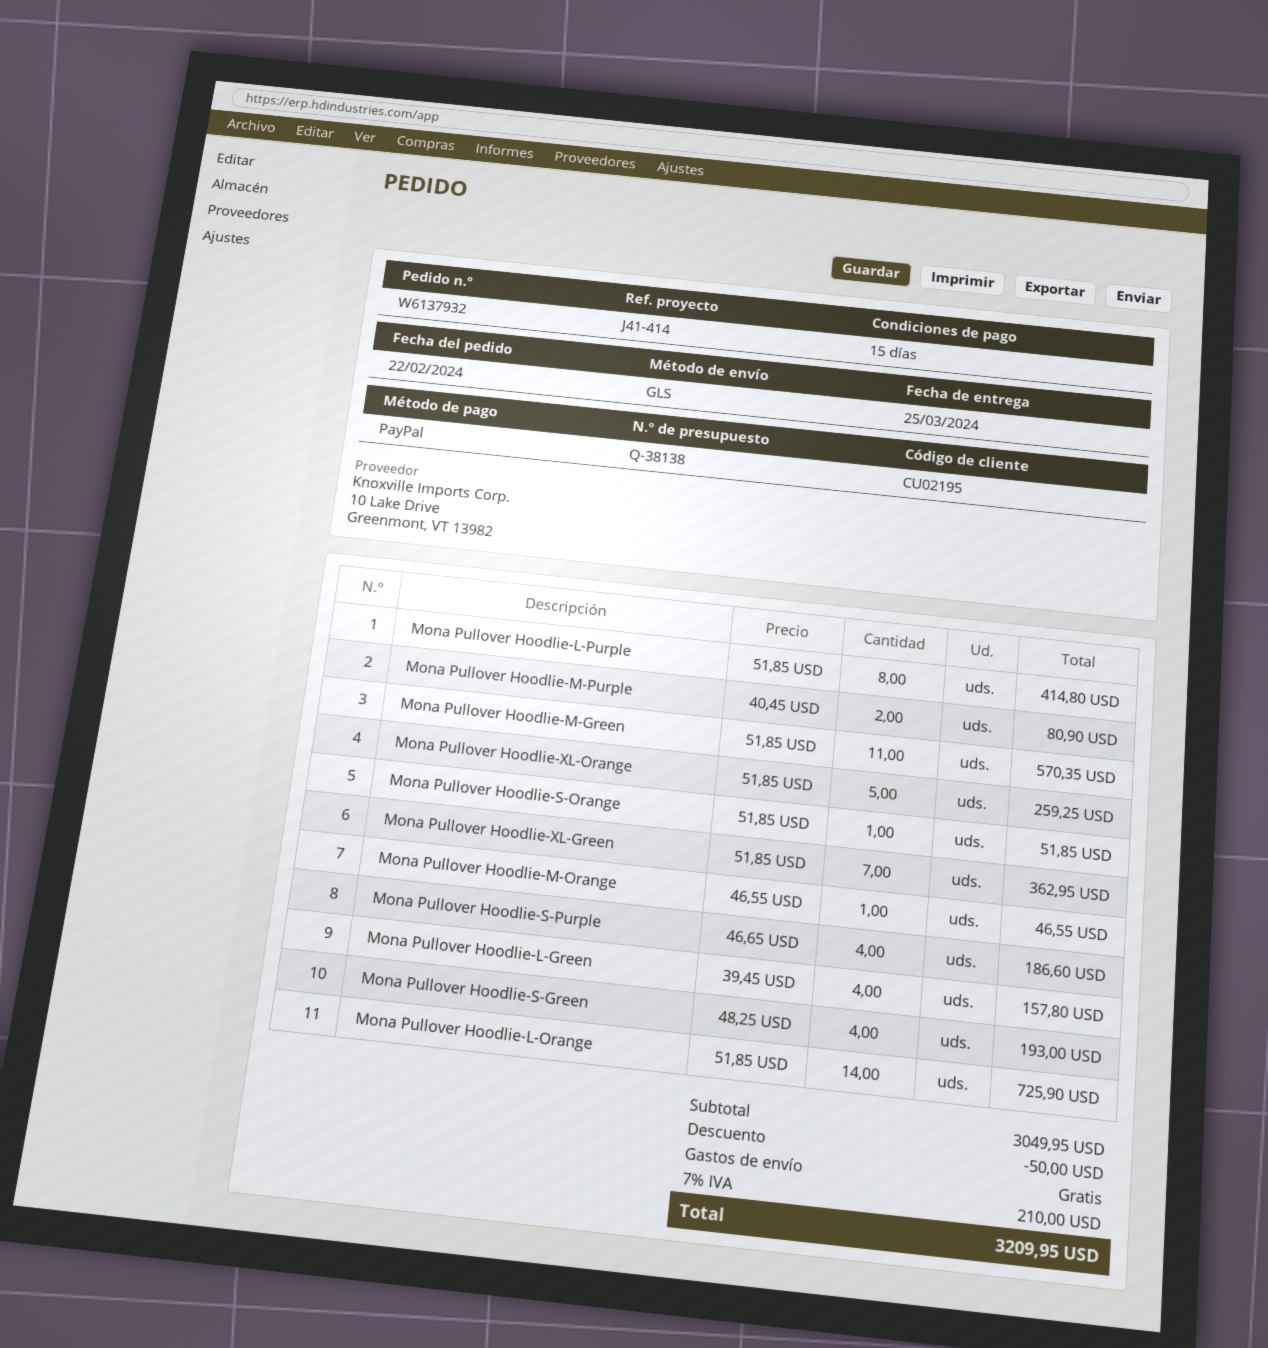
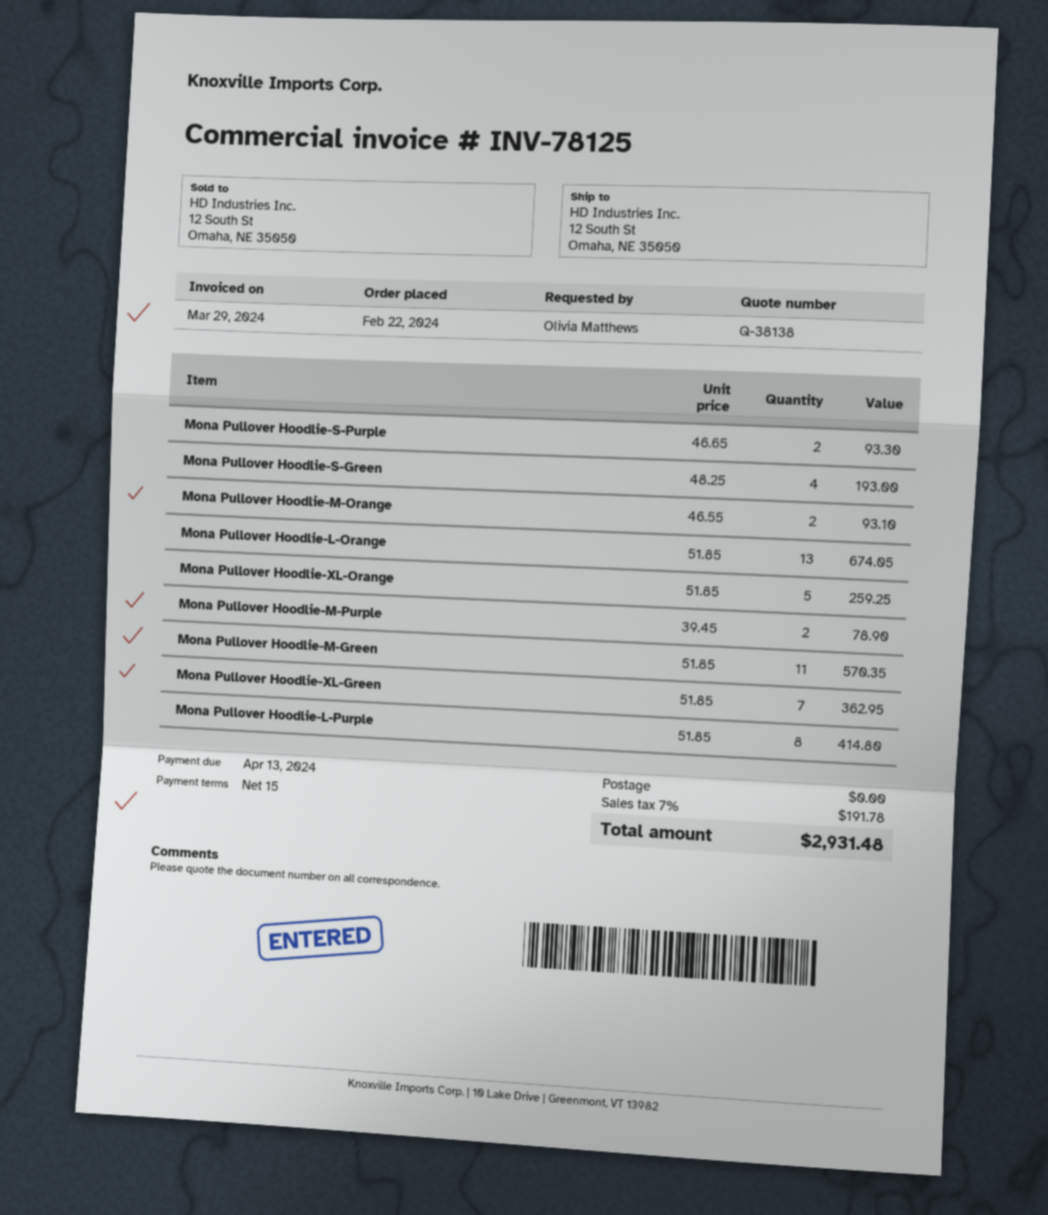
Mona Pullover Hoodlie-M-Purple: 2 x 40.45 = 80.90 -> 2 x 39.45 = 78.90
Mona Pullover Hoodlie-S-Orange: 1 x 51.85 = 51.85 -> none
Mona Pullover Hoodlie-M-Orange: 1 x 46.55 = 46.55 -> 2 x 46.55 = 93.10
Mona Pullover Hoodlie-S-Purple: 4 x 46.65 = 186.60 -> 2 x 46.65 = 93.30
Mona Pullover Hoodlie-L-Green: 4 x 39.45 = 157.80 -> none
Mona Pullover Hoodlie-L-Orange: 14 x 51.85 = 725.90 -> 13 x 51.85 = 674.05
discount: 50.00 -> none
tax: 7% = 210.00 -> 7% = 191.78
total: 3209.95 -> 2931.48

